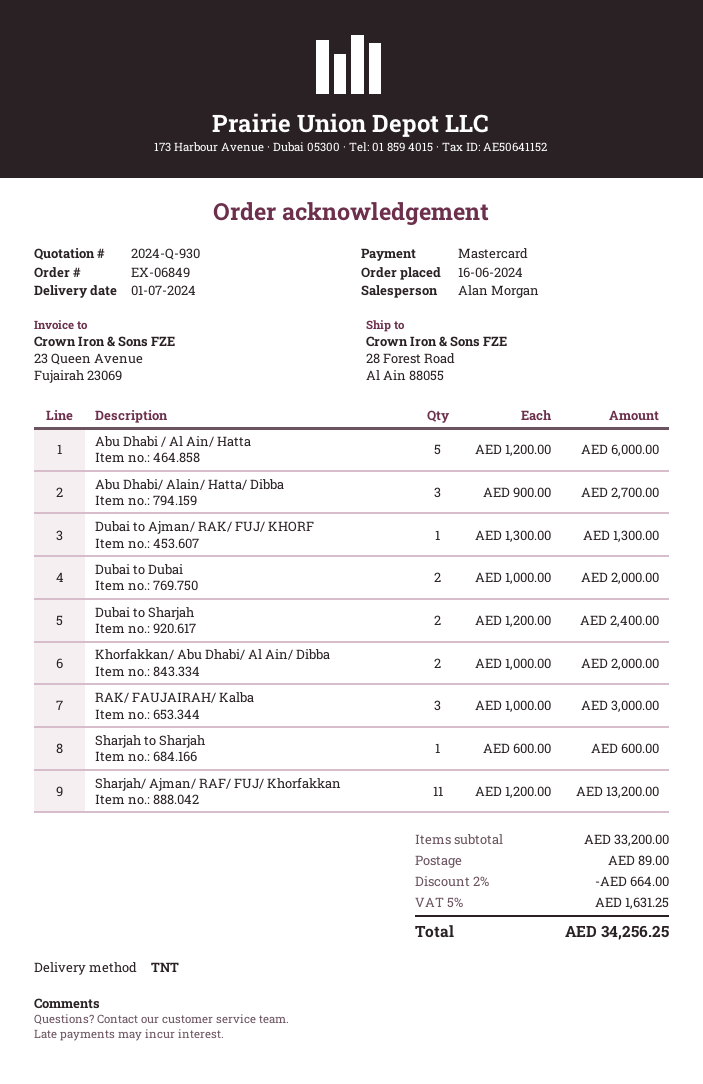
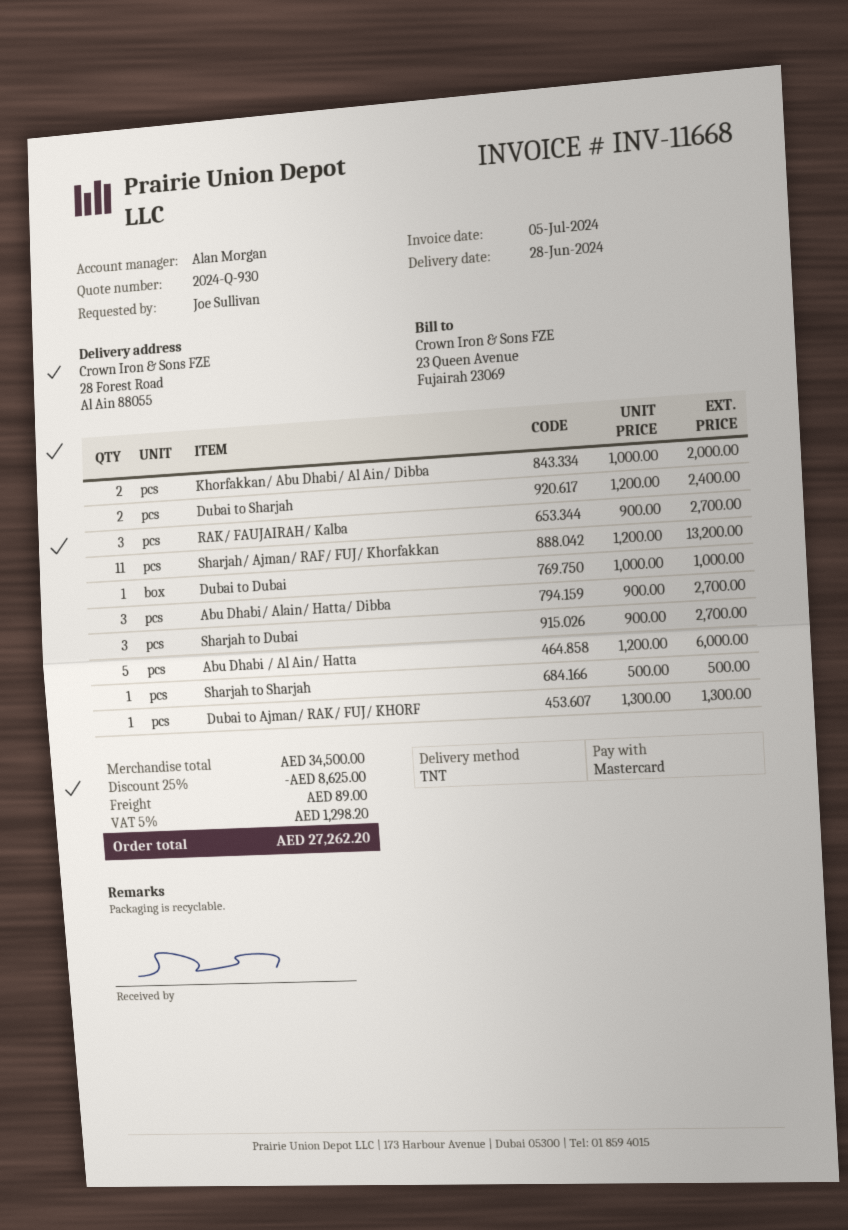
delivery date: 2024-07-01 -> 2024-06-28
Dubai to Dubai: 2 x 1000.00 = 2000.00 -> 1 x 1000.00 = 1000.00
RAK/ FAUJAIRAH/ Kalba: 3 x 1000.00 = 3000.00 -> 3 x 900.00 = 2700.00
Sharjah to Sharjah: 1 x 600.00 = 600.00 -> 1 x 500.00 = 500.00
Sharjah to Dubai: none -> 3 x 900.00 = 2700.00
subtotal: 33200.00 -> 34500.00
discount: 2% = 664.00 -> 25% = 8625.00
tax: 5% = 1631.25 -> 5% = 1298.20
total: 34256.25 -> 27262.20

